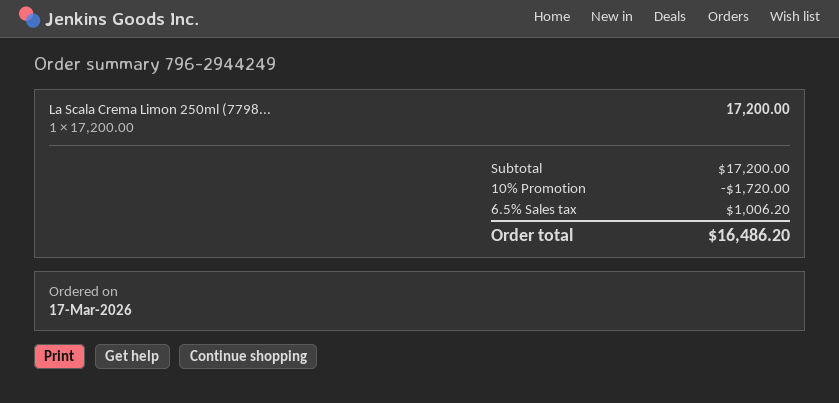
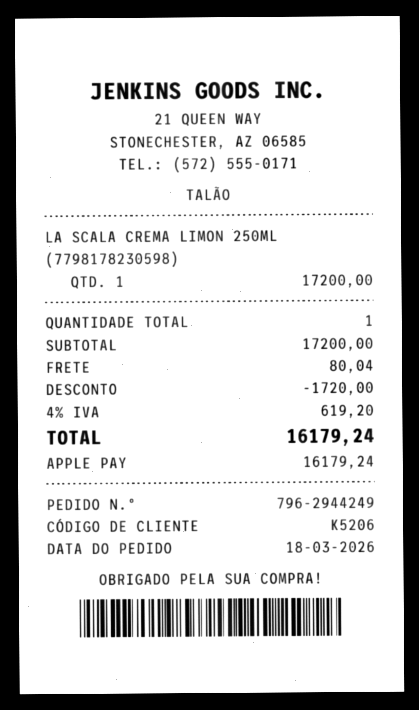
order date: 2026-03-17 -> 2026-03-18
shipping: none -> 80.04
tax: 6.5% = 1006.20 -> 4% = 619.20
total: 16486.20 -> 16179.24

